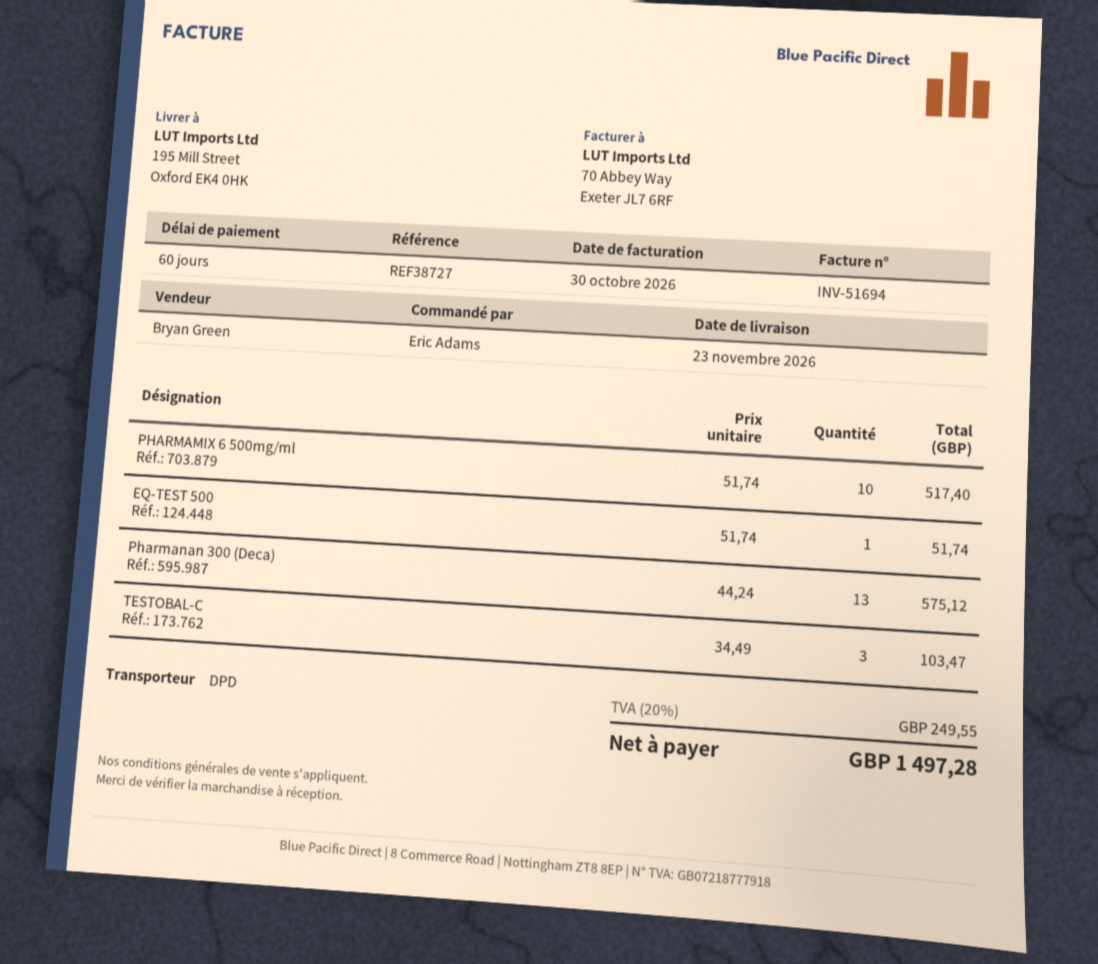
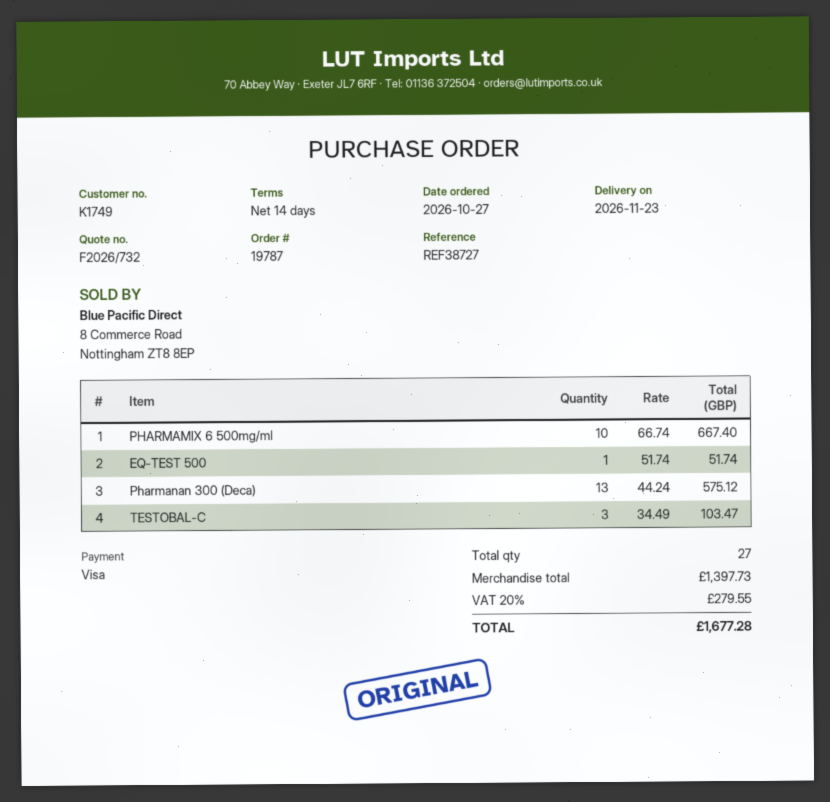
payment terms: 60 days -> 14 days
PHARMAMIX 6 500mg/ml: 10 x 51.74 = 517.40 -> 10 x 66.74 = 667.40
tax: 20% = 249.55 -> 20% = 279.55
total: 1497.28 -> 1677.28

